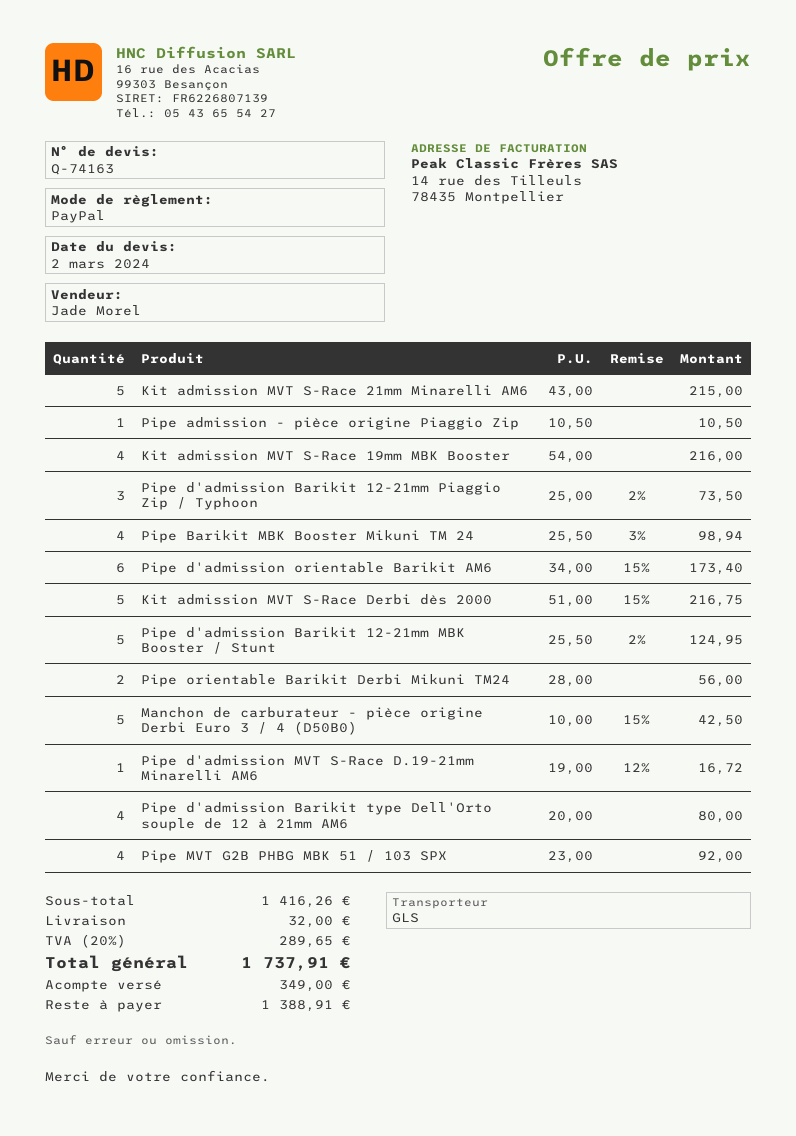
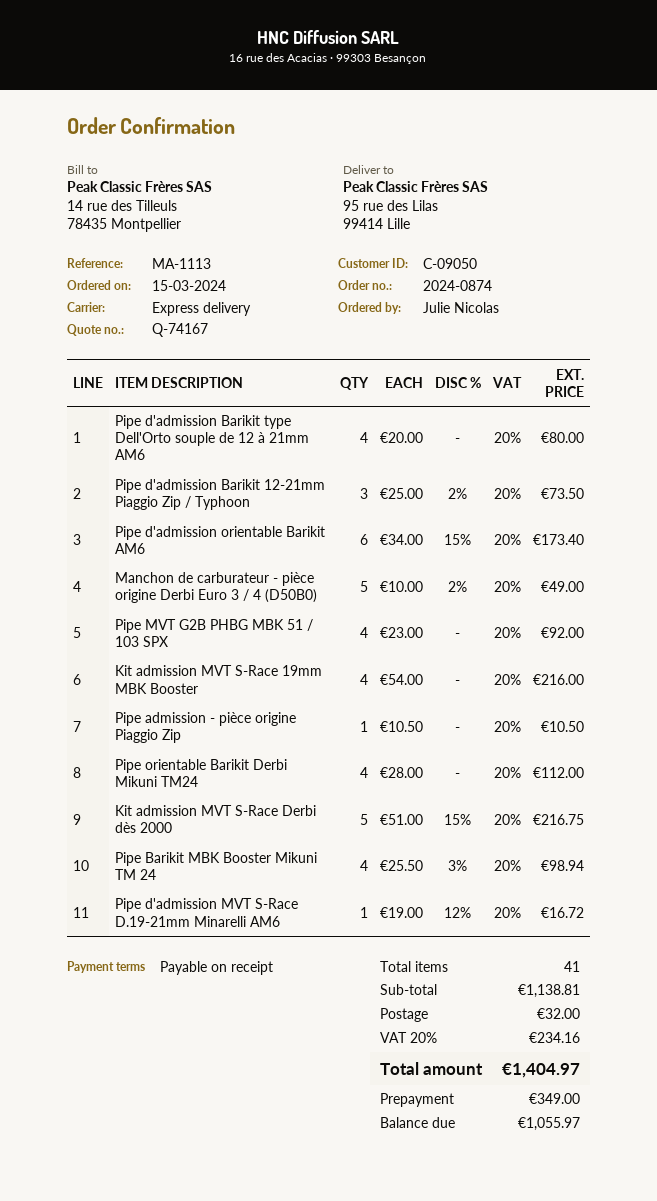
quote number: Q-74163 -> Q-74167
shipping method: GLS -> express
Kit admission MVT S-Race 21mm Minarelli AM6: 5 x 43.00 = 215.00 -> none
Pipe d'admission Barikit 12-21mm MBK Booster / Stunt: 5 x 25.50 - 2% = 124.95 -> none
Pipe orientable Barikit Derbi Mikuni TM24: 2 x 28.00 = 56.00 -> 4 x 28.00 = 112.00
Manchon de carburateur - pièce origine Derbi Euro 3 / 4 (D50B0): 5 x 10.00 - 15% = 42.50 -> 5 x 10.00 - 2% = 49.00
subtotal: 1416.26 -> 1138.81
tax: 20% = 289.65 -> 20% = 234.16
total: 1737.91 -> 1404.97
balance: 1388.91 -> 1055.97

